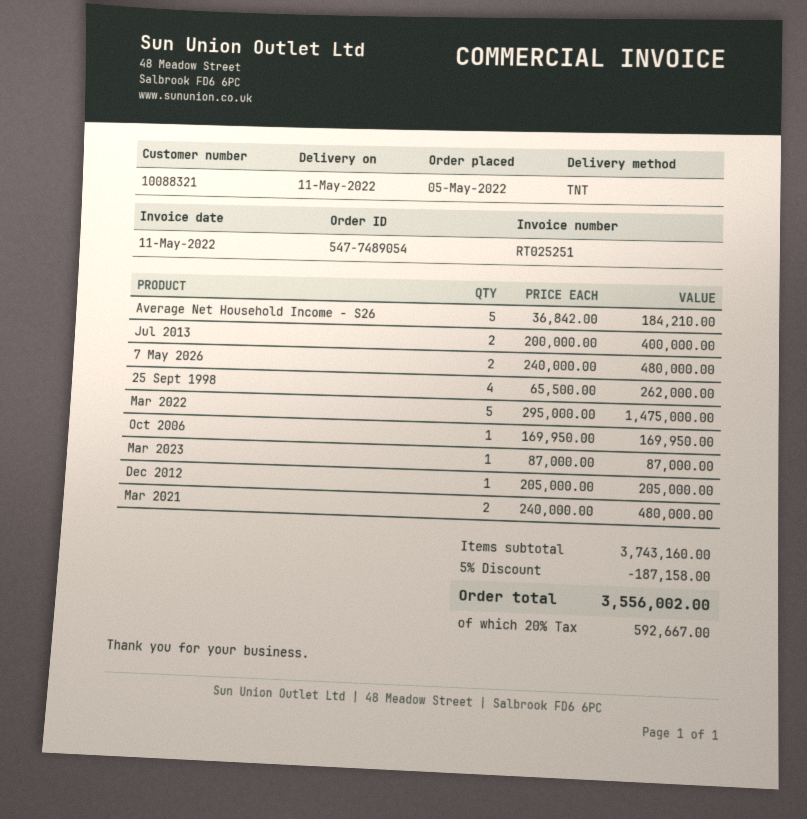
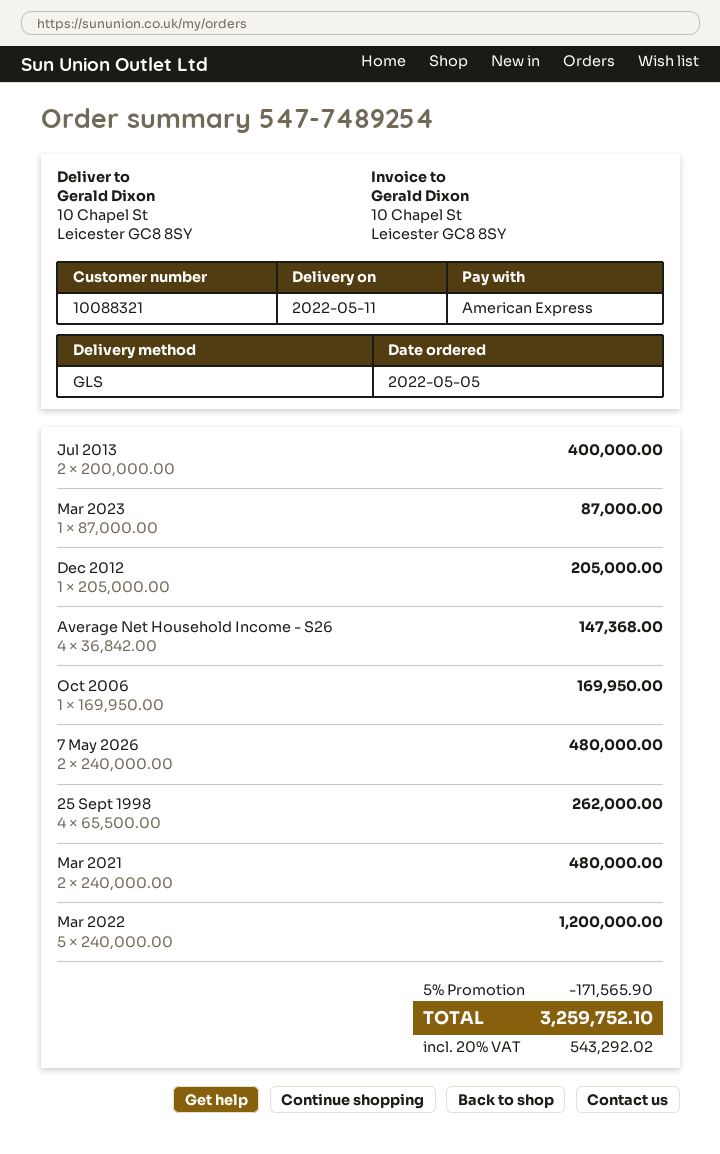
order number: 547-7489054 -> 547-7489254
shipping method: TNT -> GLS
Average Net Household Income - S26: 5 x 36842.00 = 184210.00 -> 4 x 36842.00 = 147368.00
Mar 2022: 5 x 295000.00 = 1475000.00 -> 5 x 240000.00 = 1200000.00
discount: 5% = 187158.00 -> 5% = 171565.90
tax: 20% = 592667.00 -> 20% = 543292.02
total: 3556002.00 -> 3259752.10

